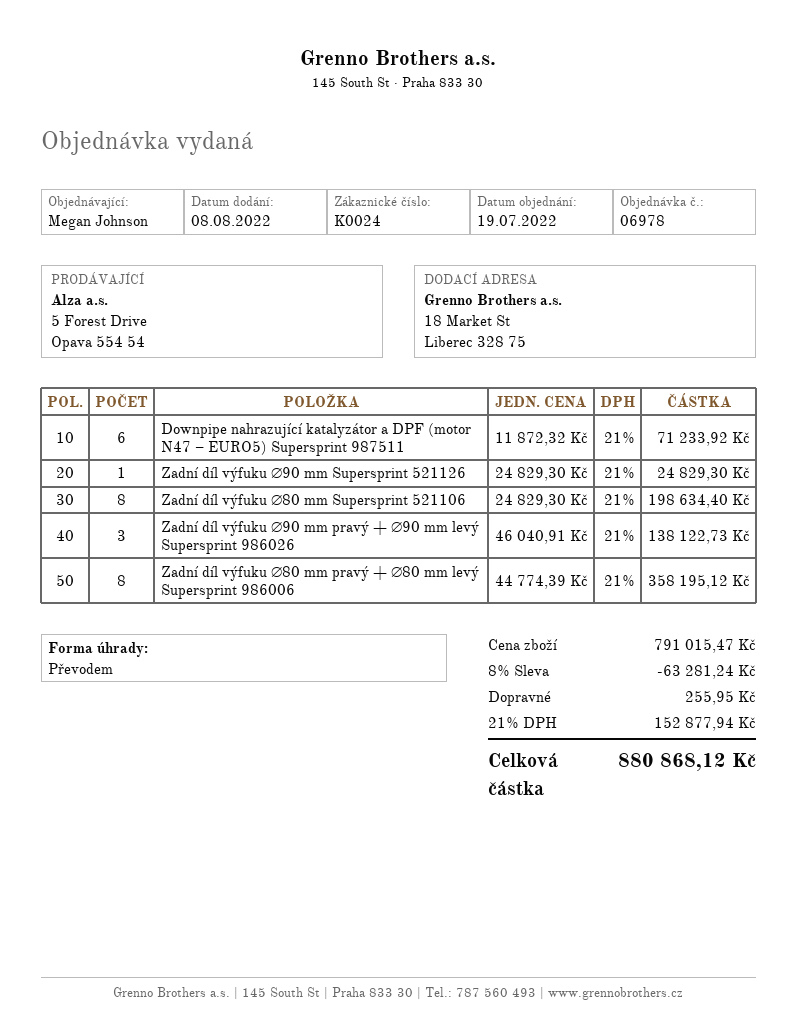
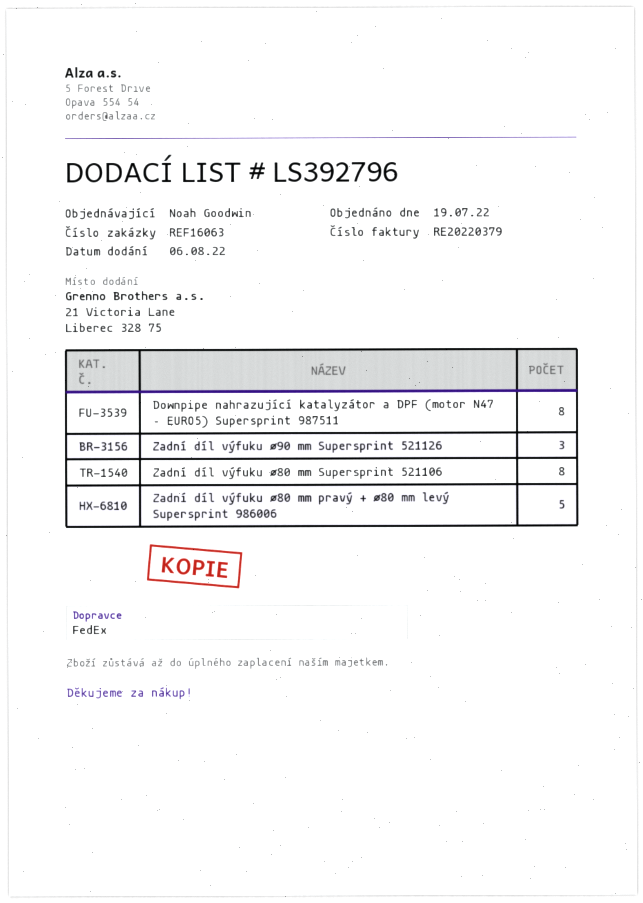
delivery date: 2022-08-08 -> 2022-08-06
ordered by: Megan Johnson -> Noah Goodwin
ship to: 18 Market St, Liberec 328 75 -> 21 Victoria Lane, Liberec 328 75
Downpipe nahrazující katalyzátor a DPF (motor N47 – EURO5) Supersprint 987511: 6 -> 8
Zadní díl výfuku ∅90 mm Supersprint 521126: 1 -> 3
Zadní díl výfuku ∅90 mm pravý + ∅90 mm levý Supersprint 986026: 3 -> none
Zadní díl výfuku ∅80 mm pravý + ∅80 mm levý Supersprint 986006: 8 -> 5

